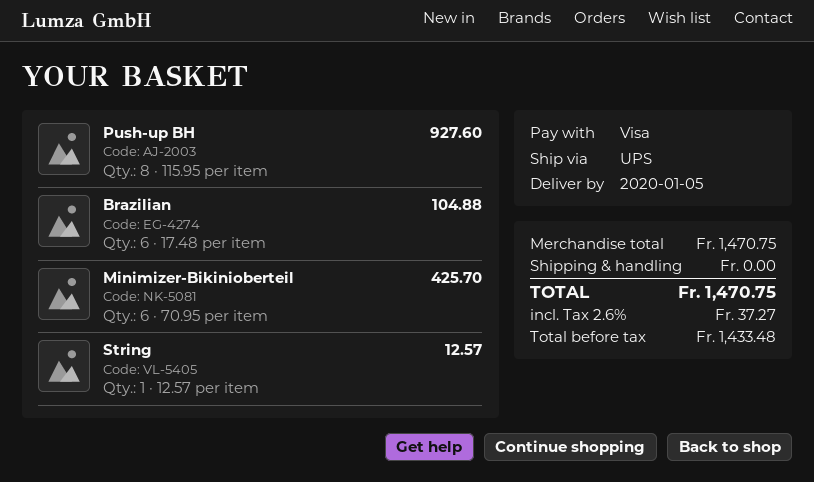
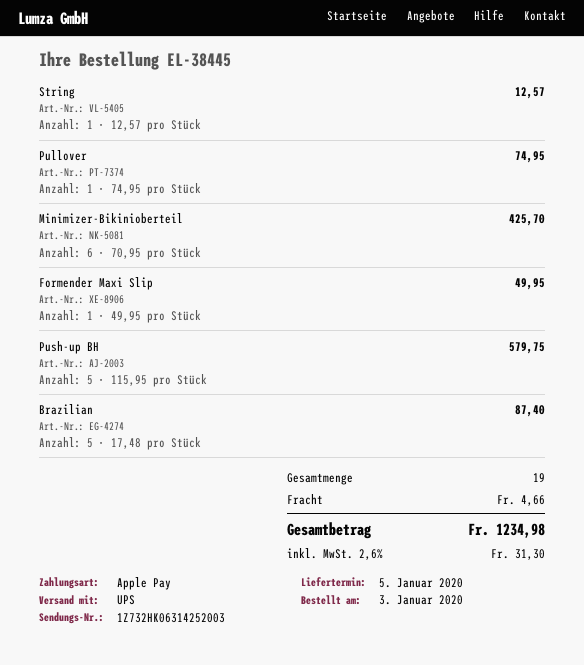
payment method: Visa -> Apple Pay
Push-up BH: 8 x 115.95 = 927.60 -> 5 x 115.95 = 579.75
Brazilian: 6 x 17.48 = 104.88 -> 5 x 17.48 = 87.40
Pullover: none -> 1 x 74.95 = 74.95
Formender Maxi Slip: none -> 1 x 49.95 = 49.95
shipping: 0.00 -> 4.66
tax: 2.6% = 37.27 -> 2.6% = 31.30
total: 1470.75 -> 1234.98

